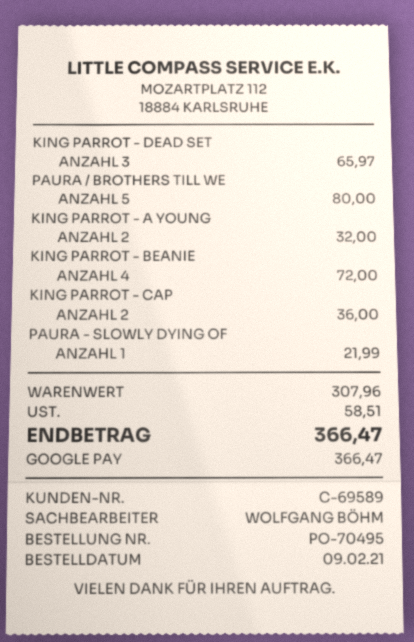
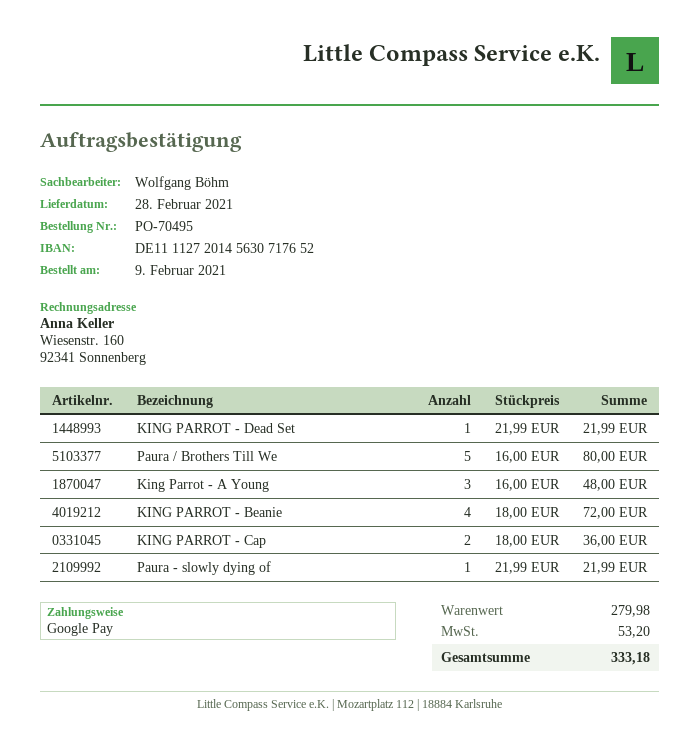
KING PARROT - DEAD SET: 3 for 65.97 -> 1 for 21.99
KING PARROT - A YOUNG: 2 for 32.00 -> 3 for 48.00
subtotal: 307.96 -> 279.98
tax: 58.51 -> 53.20
total: 366.47 -> 333.18

